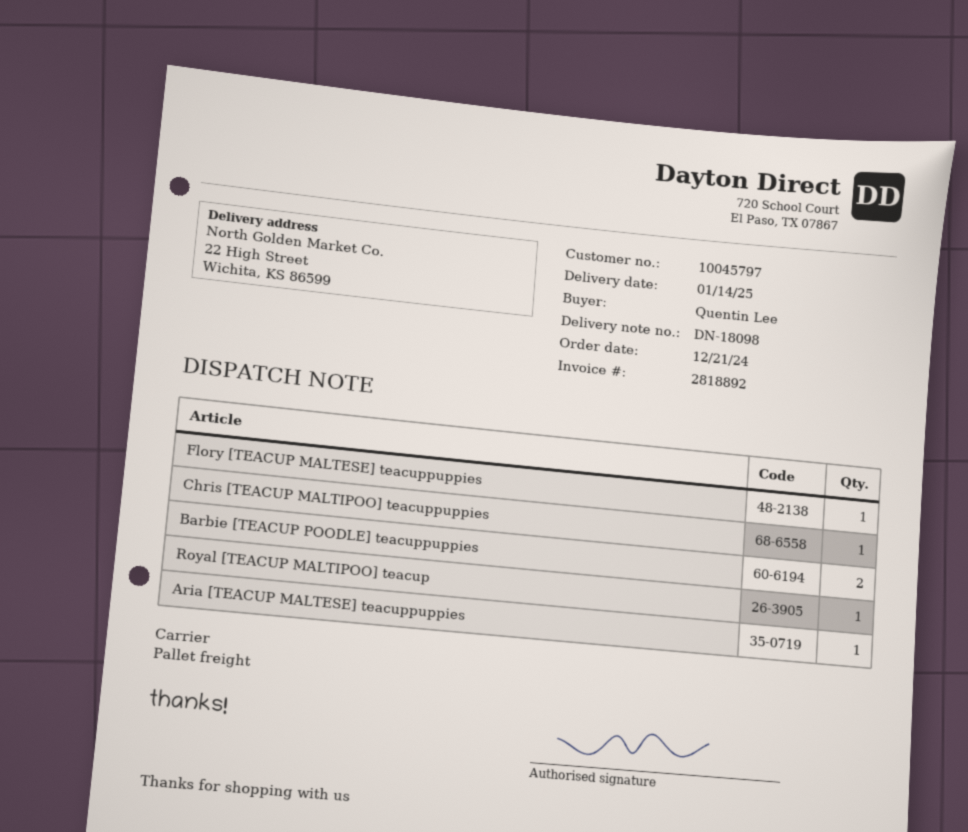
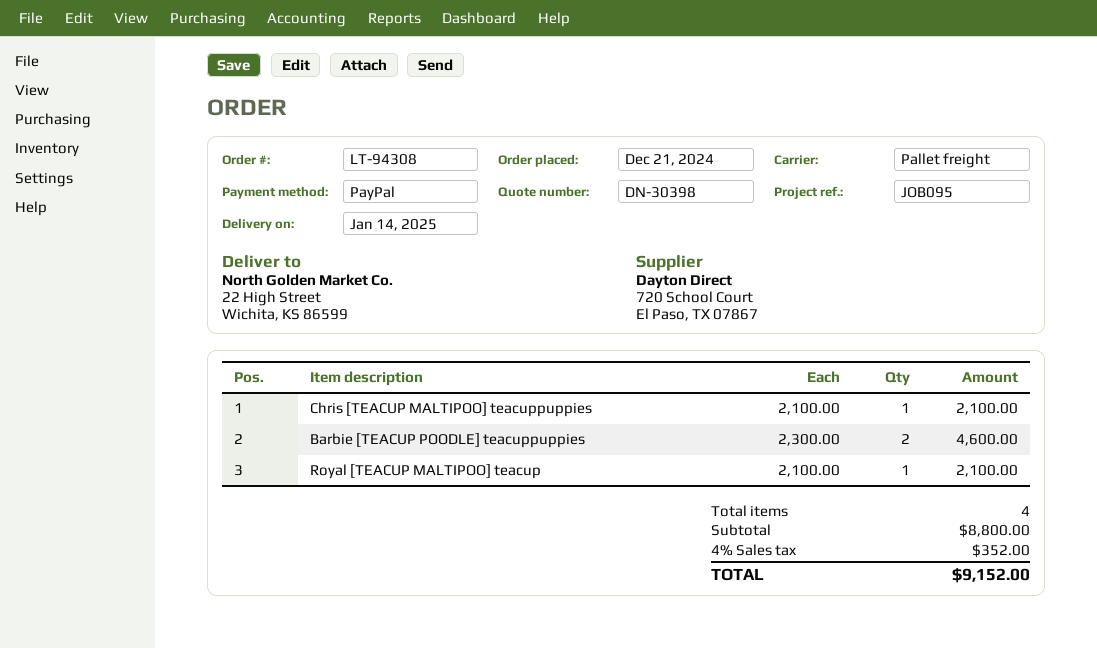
Flory [TEACUP MALTESE] teacuppuppies: 1 -> none
Aria [TEACUP MALTESE] teacuppuppies: 1 -> none

